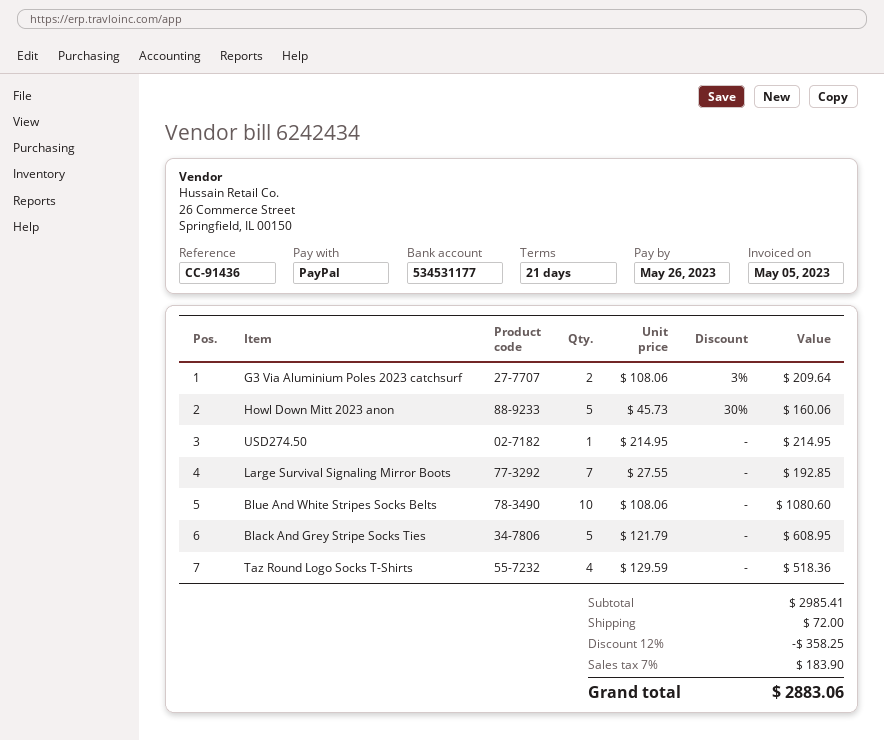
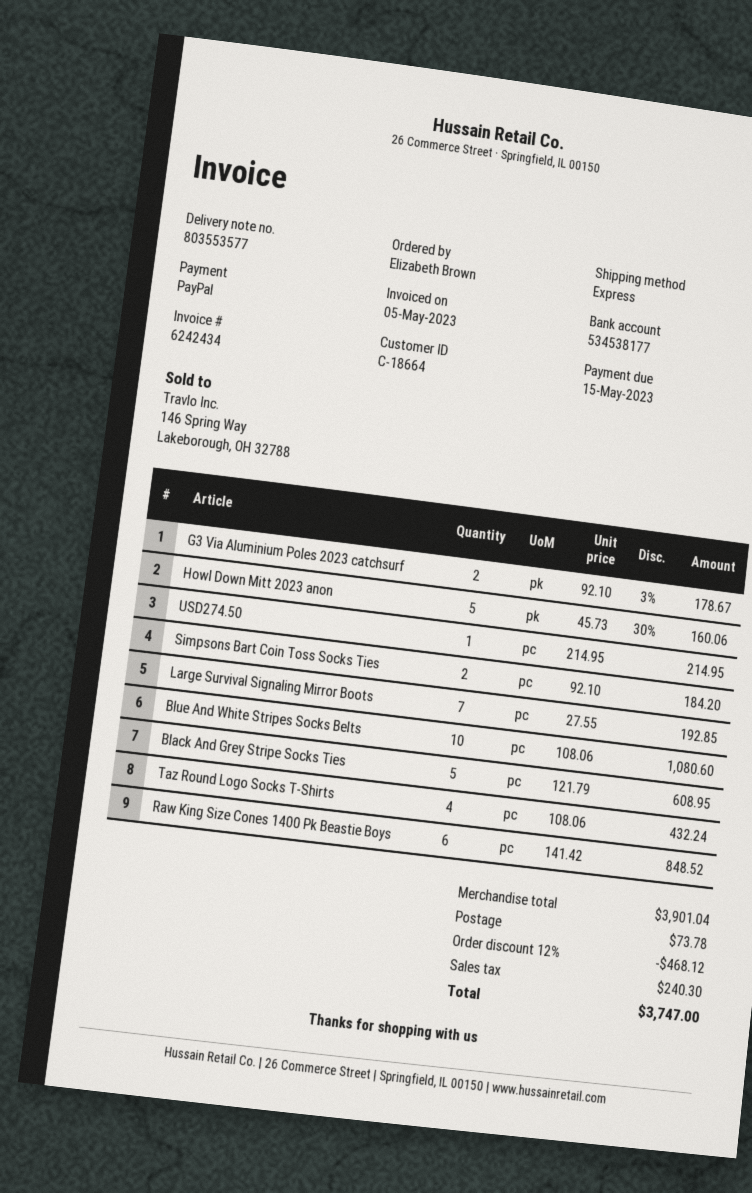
due date: 2023-05-26 -> 2023-05-15
bank account: 534531177 -> 534538177
G3 Via Aluminium Poles 2023 catchsurf: 2 x 108.06 - 3% = 209.64 -> 2 x 92.10 - 3% = 178.67
Taz Round Logo Socks T-Shirts: 4 x 129.59 = 518.36 -> 4 x 108.06 = 432.24
Simpsons Bart Coin Toss Socks Ties: none -> 2 x 92.10 = 184.20
Raw King Size Cones 1400 Pk Beastie Boys: none -> 6 x 141.42 = 848.52
subtotal: 2985.41 -> 3901.04
discount: 12% = 358.25 -> 12% = 468.12
shipping: 72.00 -> 73.78
tax: 183.90 -> 240.30
total: 2883.06 -> 3747.00

